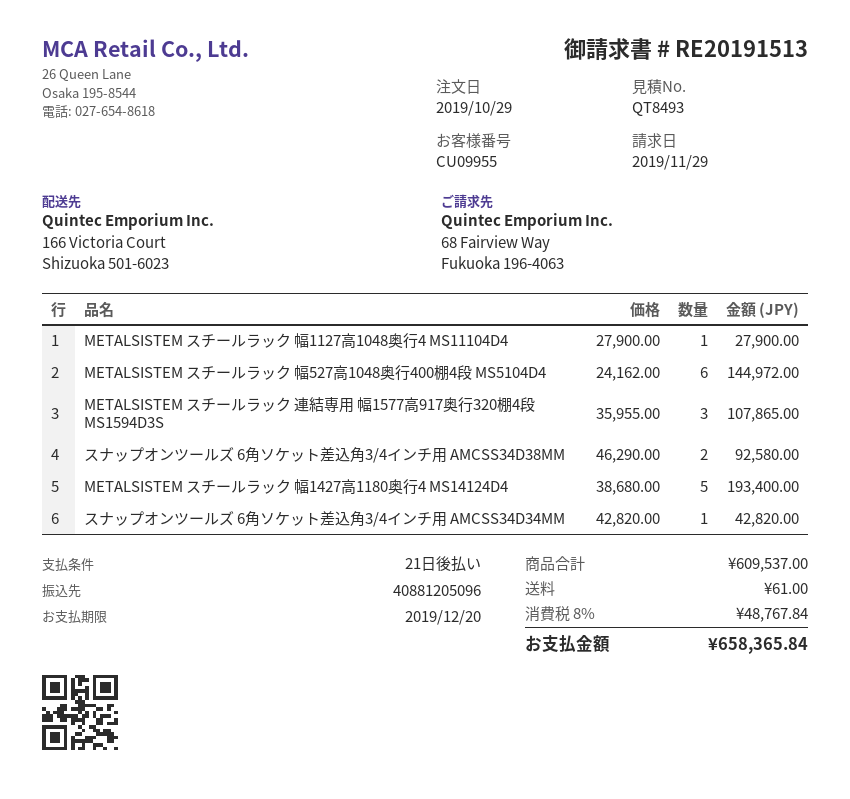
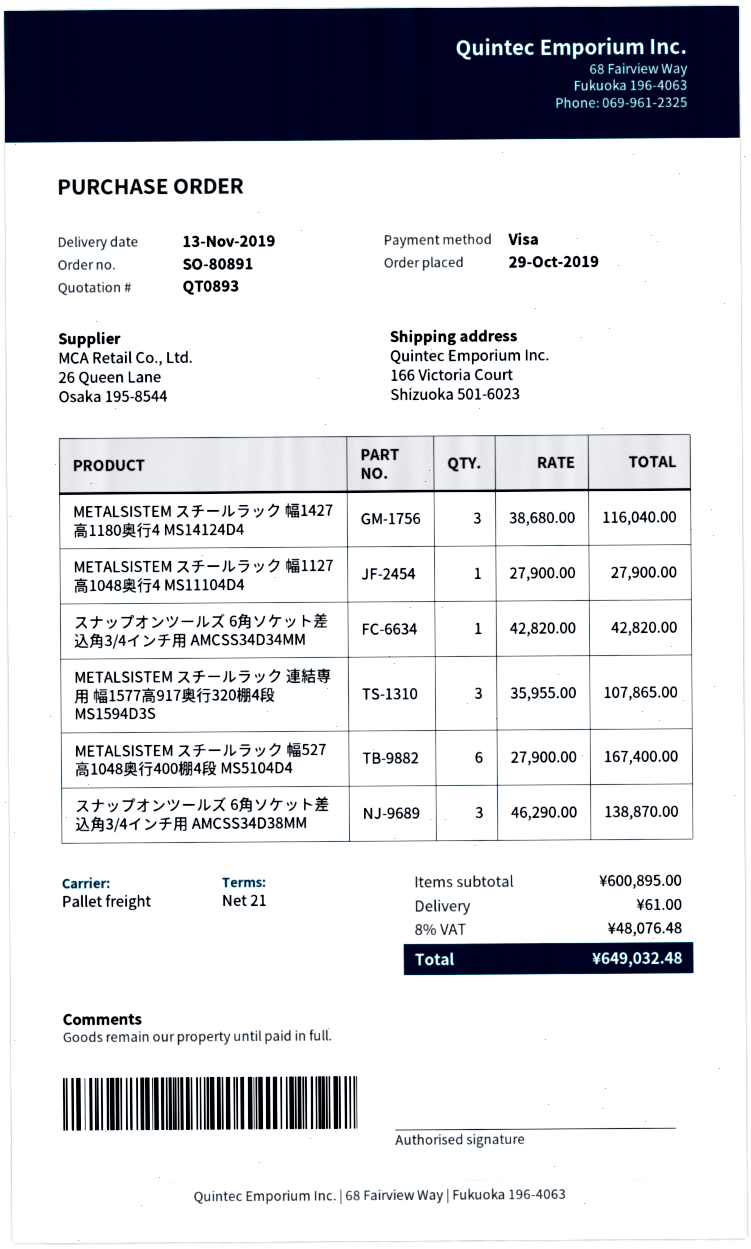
quote number: QT8493 -> QT0893
METALSISTEM スチールラック 幅527高1048奥行400棚4段 MS5104D4: 6 x 24162.00 = 144972.00 -> 6 x 27900.00 = 167400.00
スナップオンツールズ 6角ソケット差込角3/4インチ用 AMCSS34D38MM: 2 x 46290.00 = 92580.00 -> 3 x 46290.00 = 138870.00
METALSISTEM スチールラック 幅1427高1180奥行4 MS14124D4: 5 x 38680.00 = 193400.00 -> 3 x 38680.00 = 116040.00
subtotal: 609537.00 -> 600895.00
tax: 8% = 48767.84 -> 8% = 48076.48
total: 658365.84 -> 649032.48

